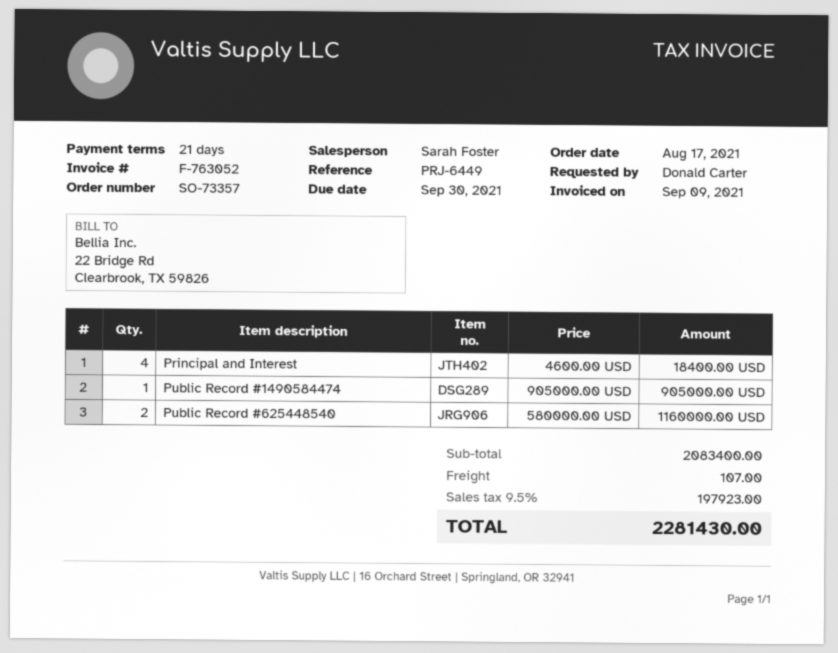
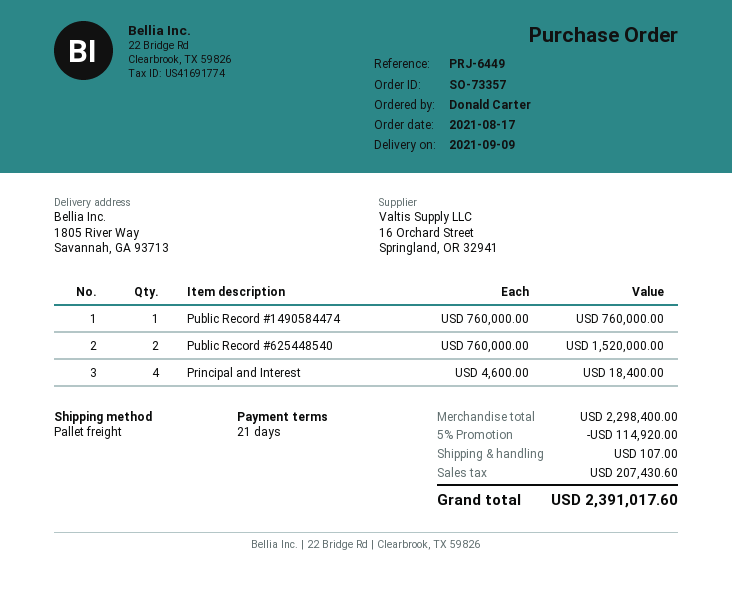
Public Record #1490584474: 1 x 905000.00 = 905000.00 -> 1 x 760000.00 = 760000.00
Public Record #625448540: 2 x 580000.00 = 1160000.00 -> 2 x 760000.00 = 1520000.00
subtotal: 2083400.00 -> 2298400.00
discount: none -> 5% = 114920.00
tax: 197923.00 -> 207430.60
total: 2281430.00 -> 2391017.60

